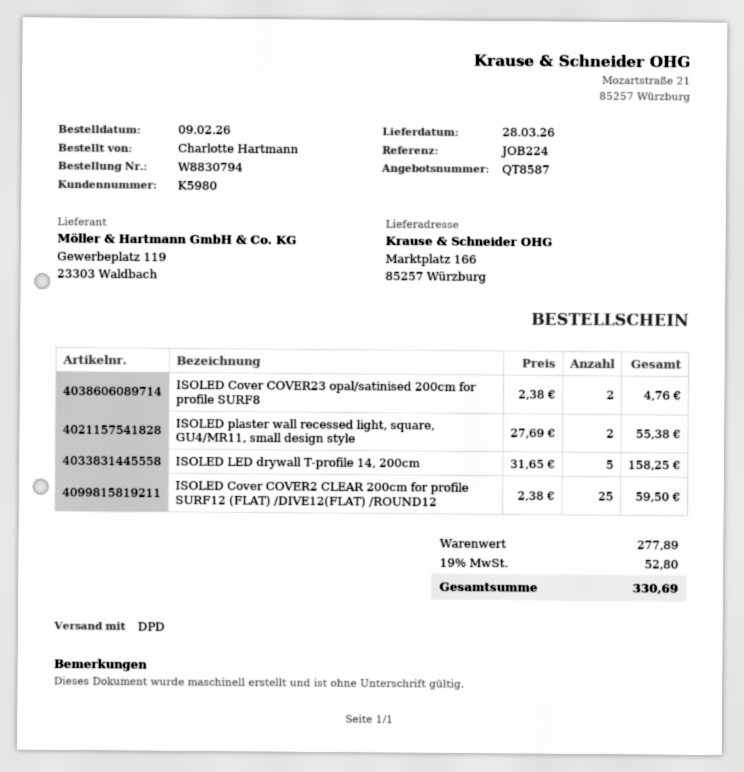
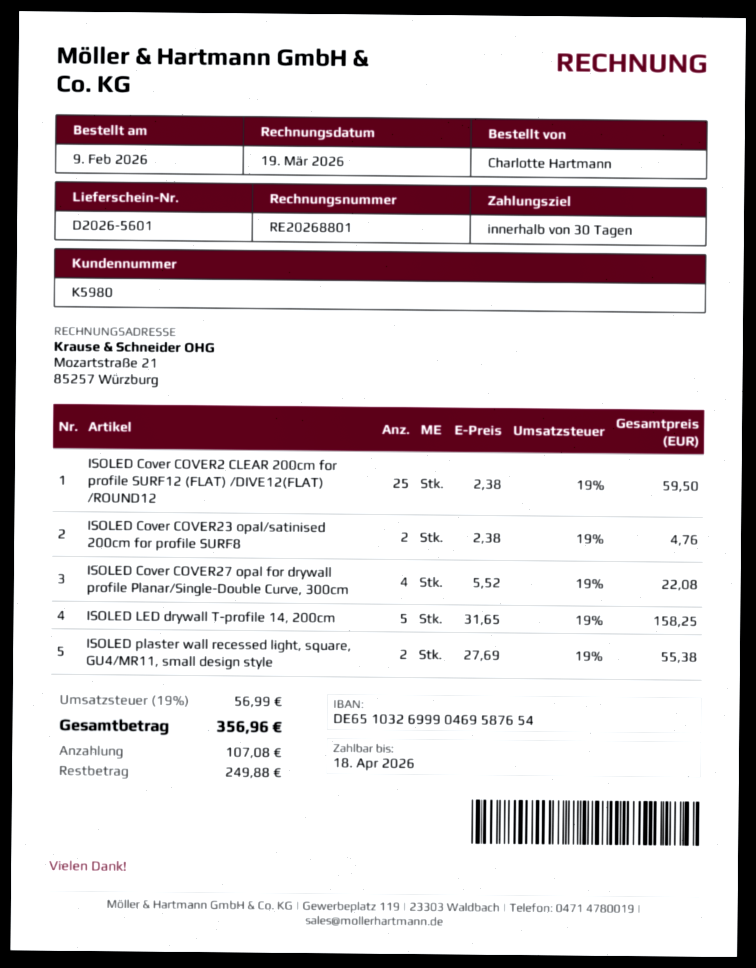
ISOLED Cover COVER27 opal for drywall profile Planar/Single-Double Curve, 300cm: none -> 4 x 5.52 = 22.08
tax: 19% = 52.80 -> 19% = 56.99
total: 330.69 -> 356.96

